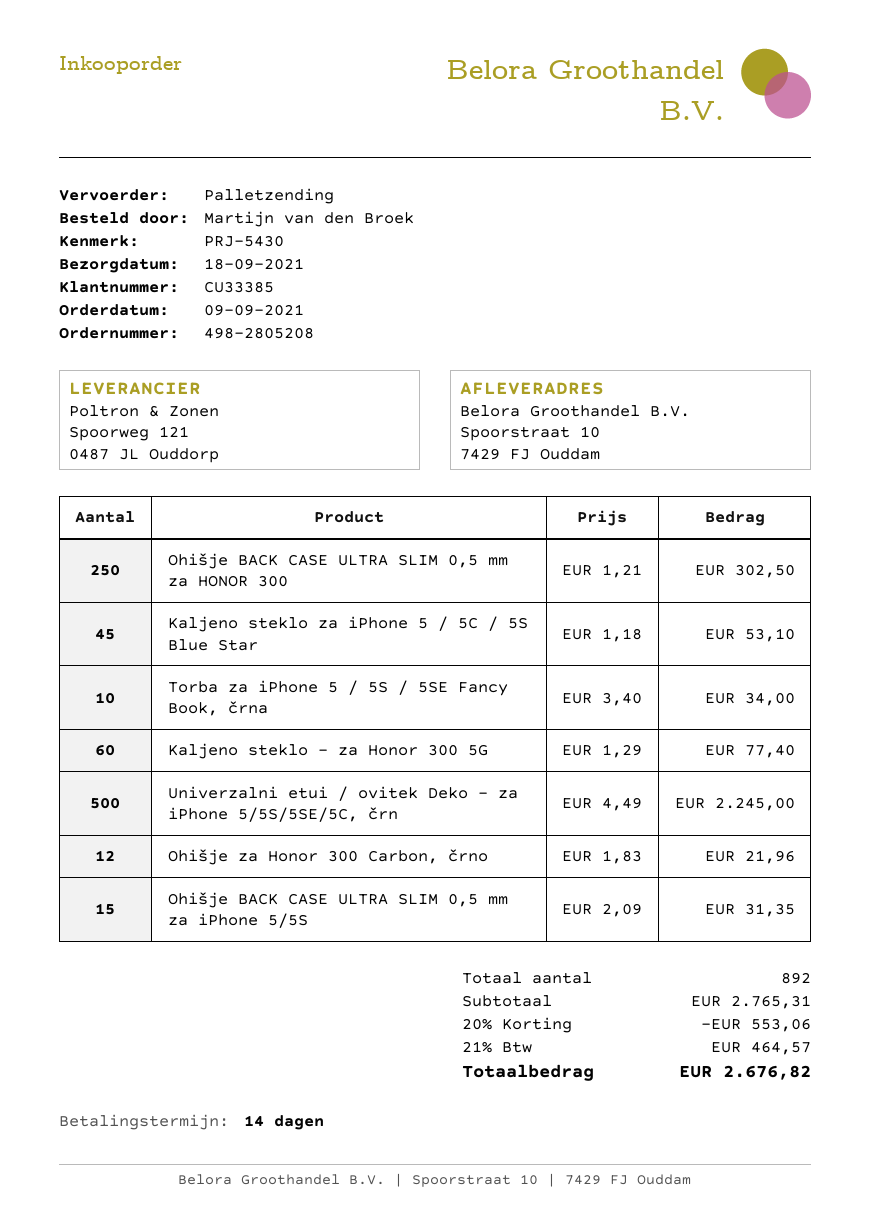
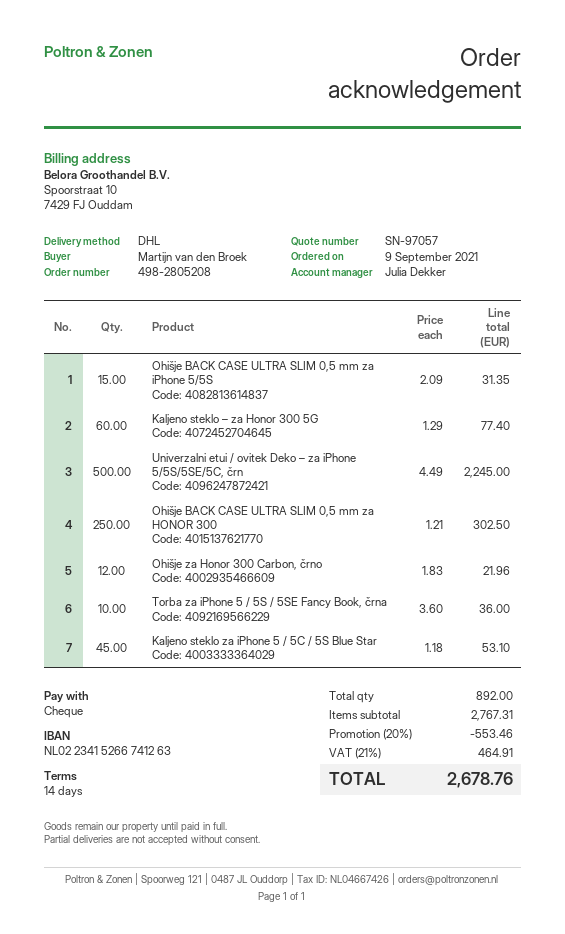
shipping method: pallet freight -> DHL
Torba za iPhone 5 / 5S / 5SE Fancy Book, črna: 10 x 3.40 = 34.00 -> 10 x 3.60 = 36.00
subtotal: 2765.31 -> 2767.31
discount: 20% = 553.06 -> 20% = 553.46
tax: 21% = 464.57 -> 21% = 464.91
total: 2676.82 -> 2678.76

